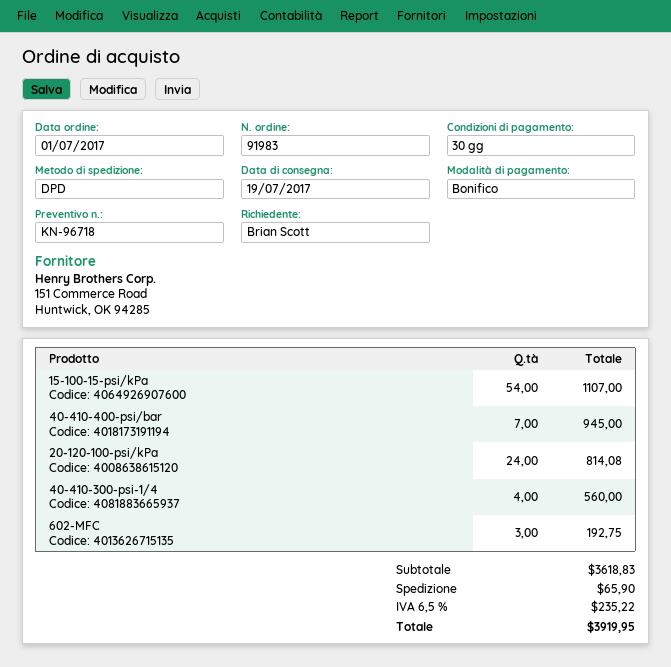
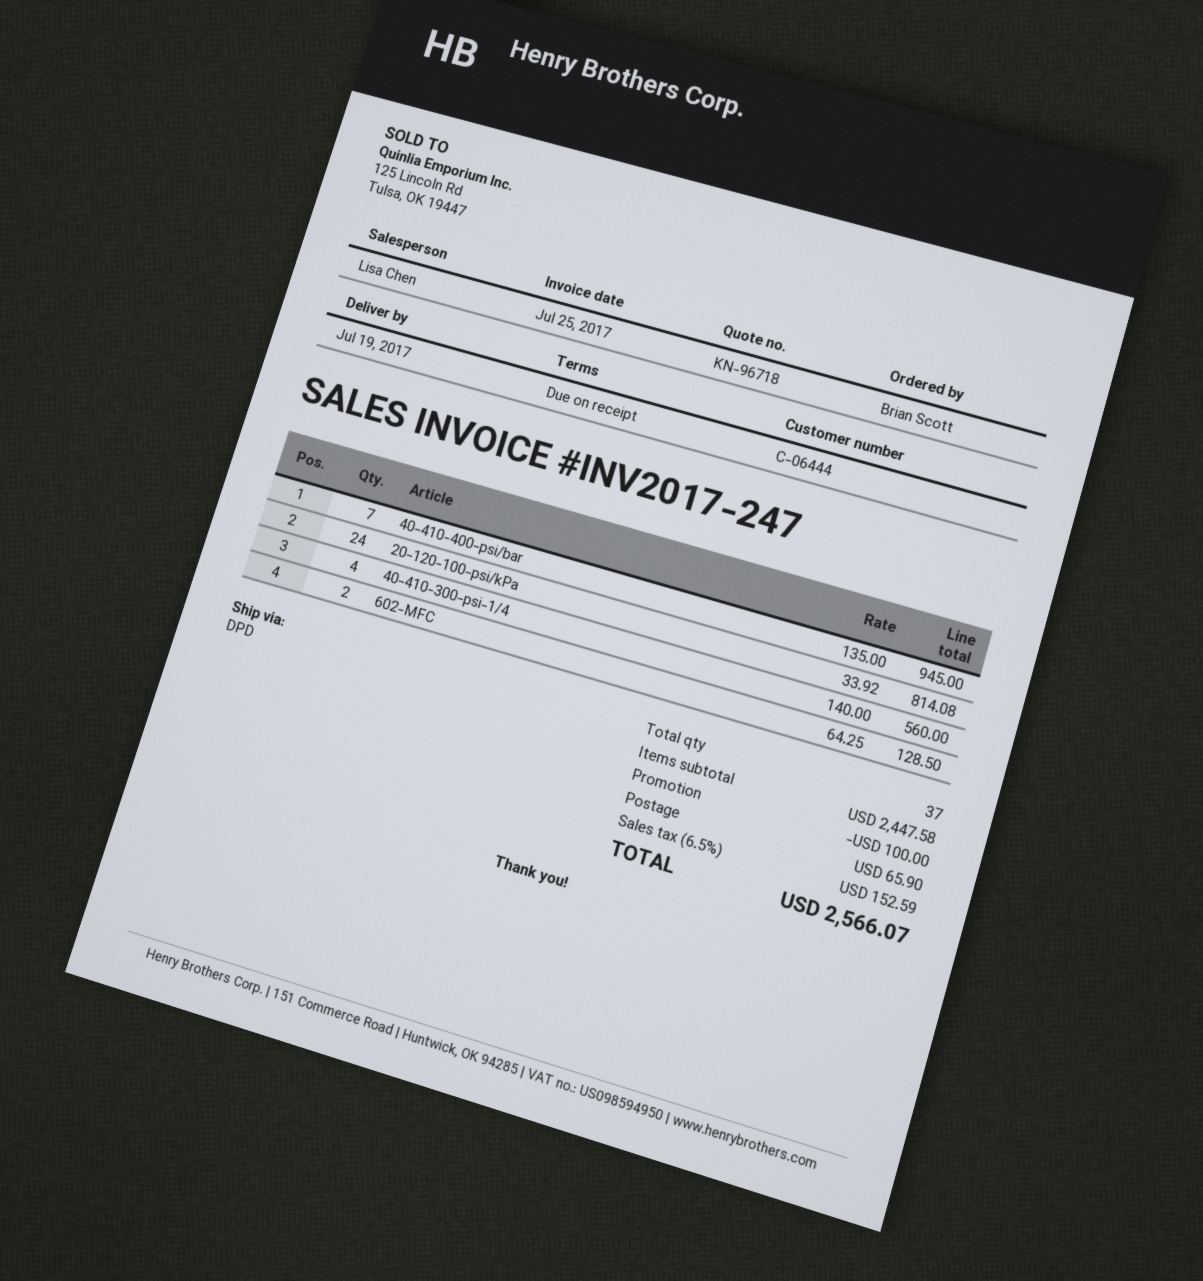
payment terms: 30 days -> on receipt
15-100-15-psi/kPa: 54 for 1107.00 -> none
602-MFC: 3 for 192.75 -> 2 for 128.50
subtotal: 3618.83 -> 2447.58
discount: none -> 100.00
tax: 6.5% = 235.22 -> 6.5% = 152.59
total: 3919.95 -> 2566.07

